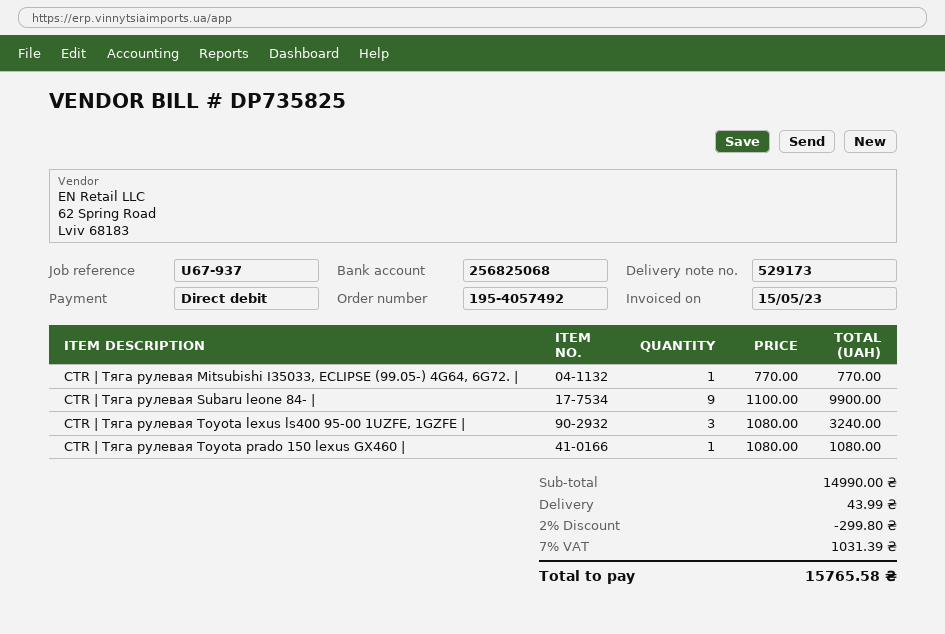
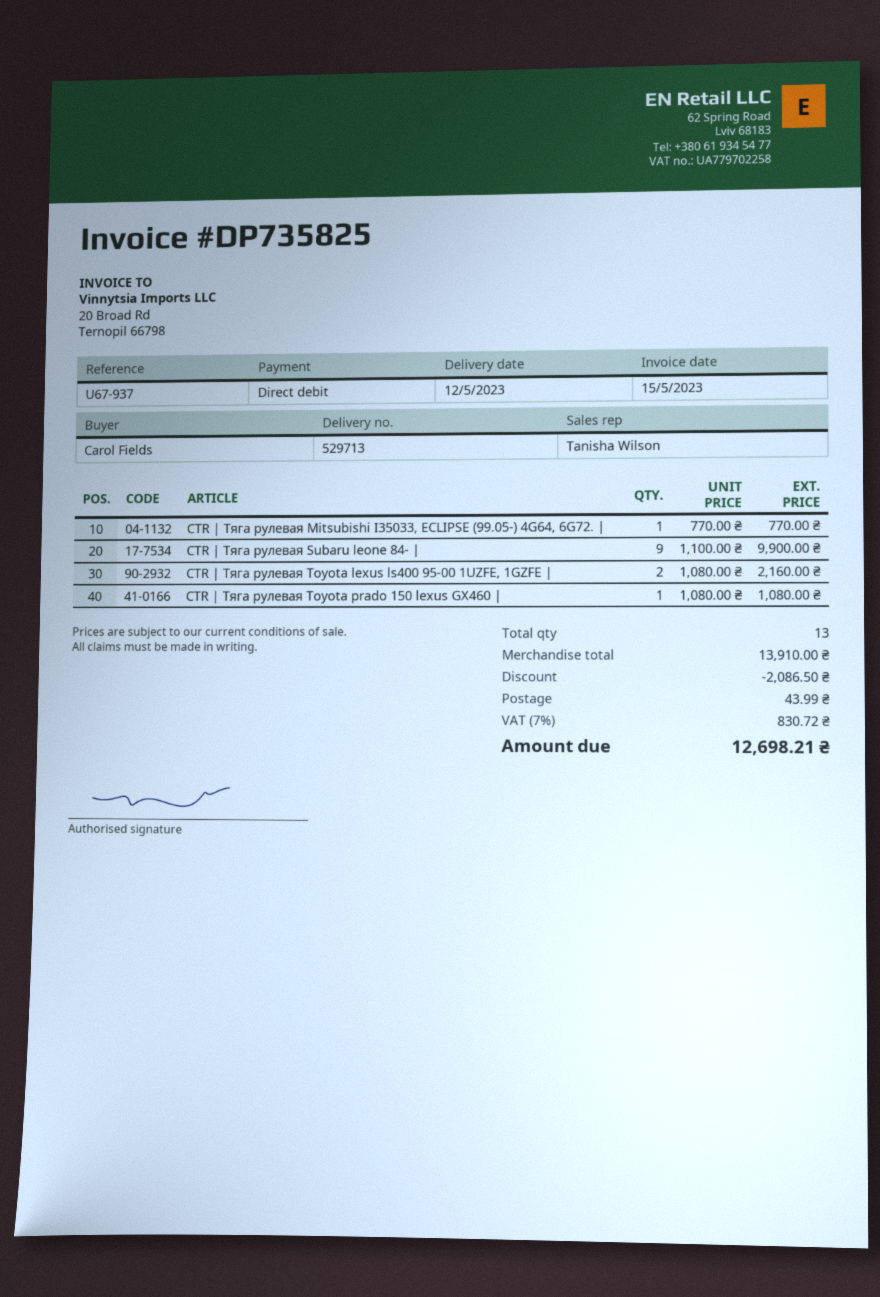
delivery note number: 529173 -> 529713
CTR | Тяга рулевая Toyota lexus ls400 95-00 1UZFE, 1GZFE |: 3 x 1080.00 = 3240.00 -> 2 x 1080.00 = 2160.00
subtotal: 14990.00 -> 13910.00
discount: 299.80 -> 2086.50
tax: 7% = 1031.39 -> 7% = 830.72
total: 15765.58 -> 12698.21

